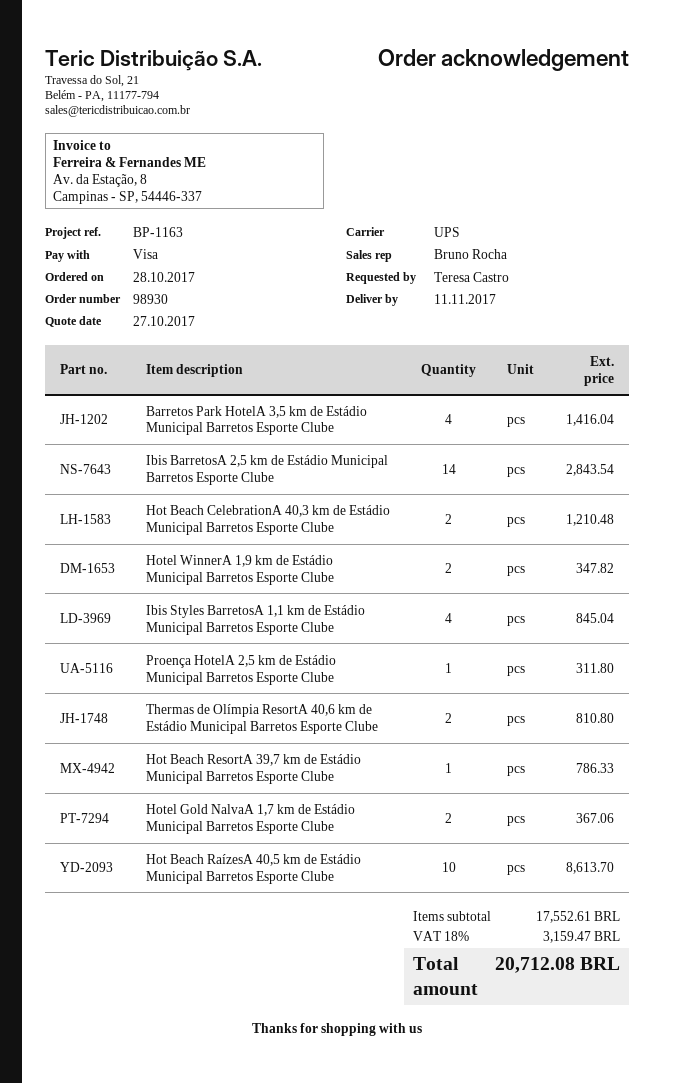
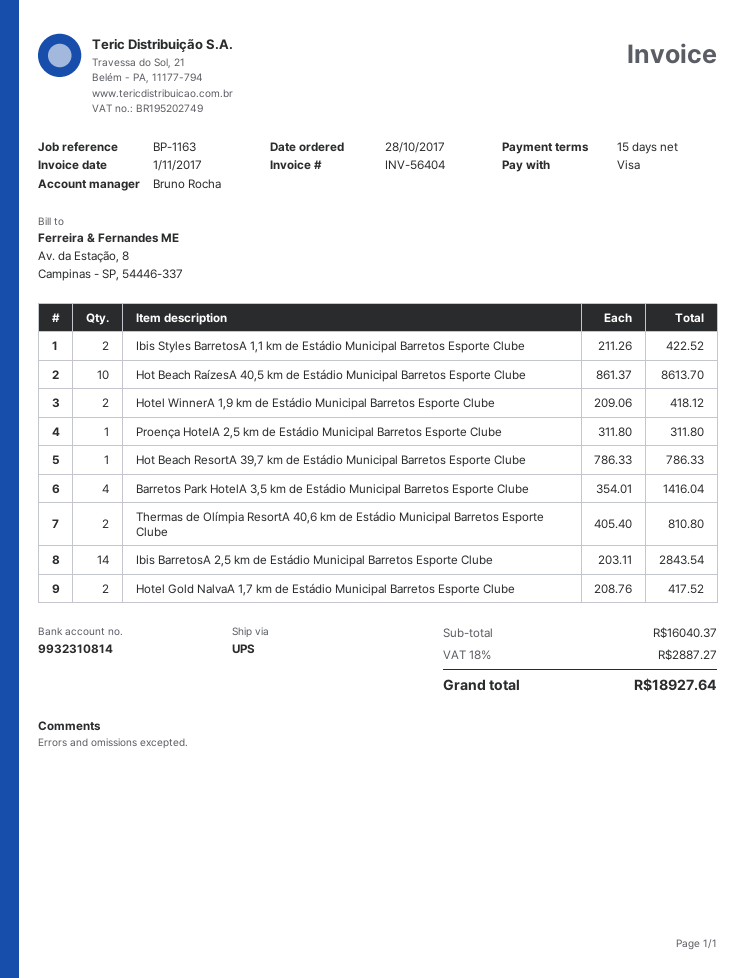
Hot Beach CelebrationA 40,3 km de Estádio Municipal Barretos Esporte Clube: 2 for 1210.48 -> none
Hotel WinnerA 1,9 km de Estádio Municipal Barretos Esporte Clube: 2 for 347.82 -> 2 for 418.12
Ibis Styles BarretosA 1,1 km de Estádio Municipal Barretos Esporte Clube: 4 for 845.04 -> 2 for 422.52
Hotel Gold NalvaA 1,7 km de Estádio Municipal Barretos Esporte Clube: 2 for 367.06 -> 2 for 417.52
subtotal: 17552.61 -> 16040.37
tax: 18% = 3159.47 -> 18% = 2887.27
total: 20712.08 -> 18927.64

